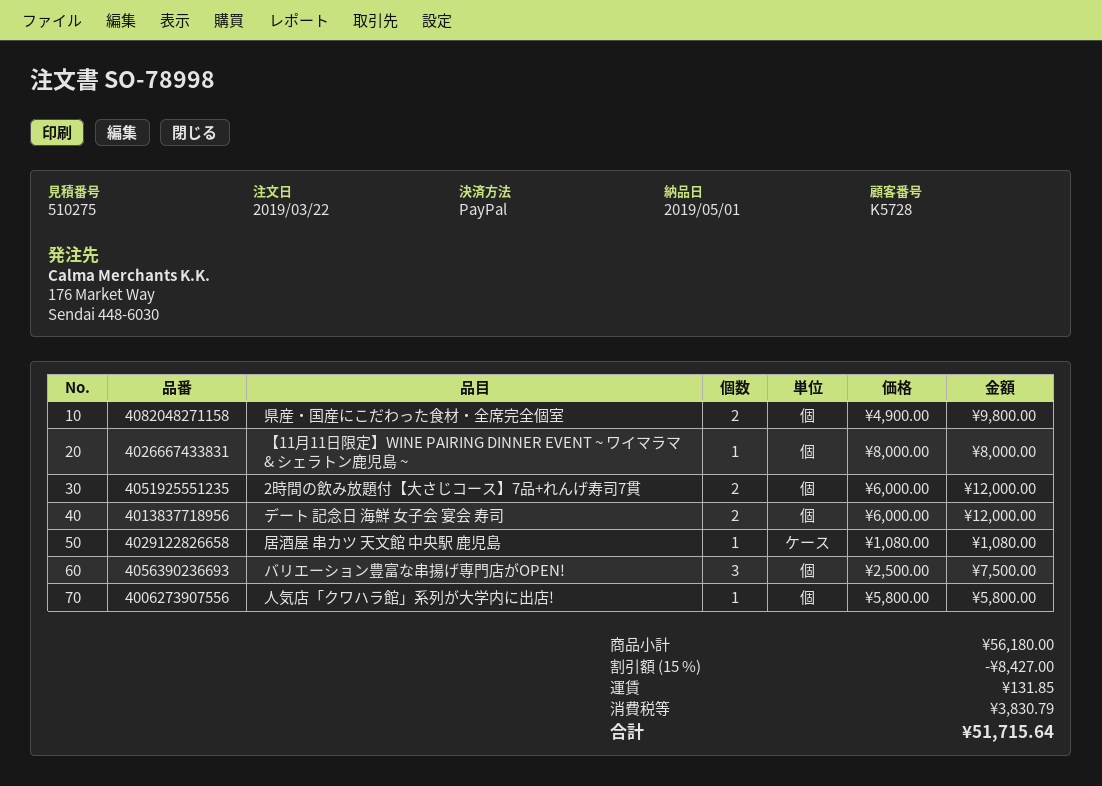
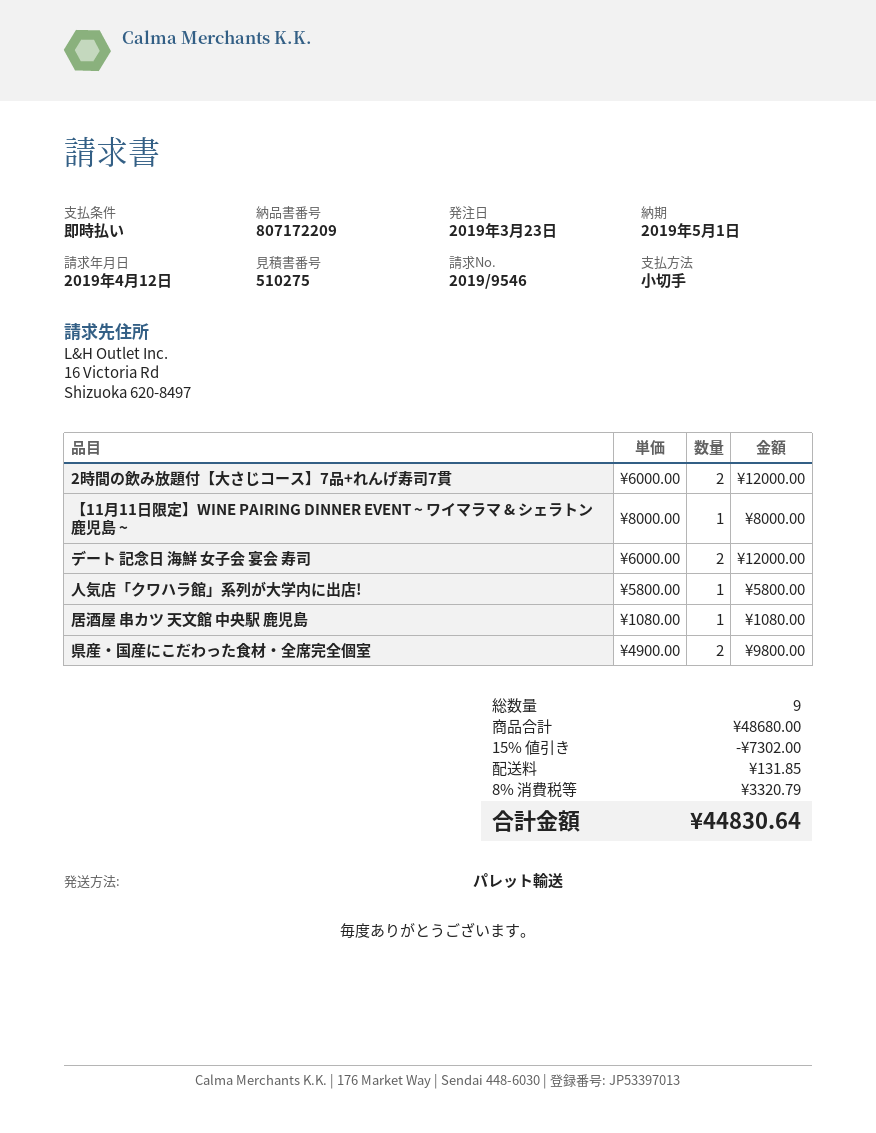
order date: 2019-03-22 -> 2019-03-23
payment method: PayPal -> cheque
バリエーション豊富な串揚げ専門店がOPEN!: 3 x 2500.00 = 7500.00 -> none
subtotal: 56180.00 -> 48680.00
discount: 15% = 8427.00 -> 15% = 7302.00
tax: 3830.79 -> 3320.79
total: 51715.64 -> 44830.64

